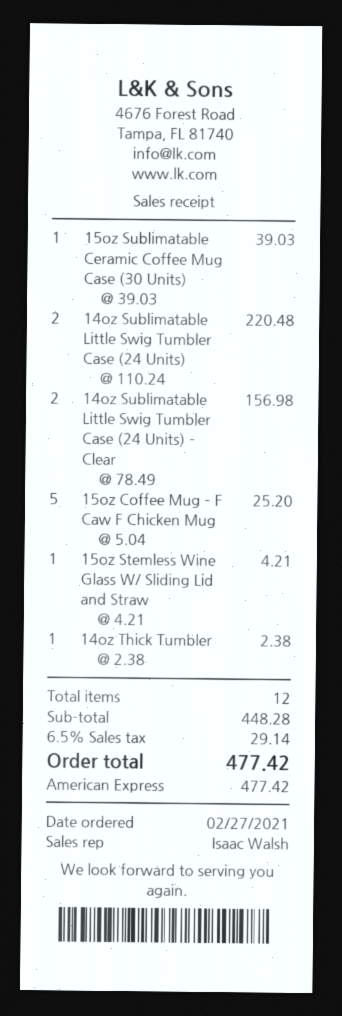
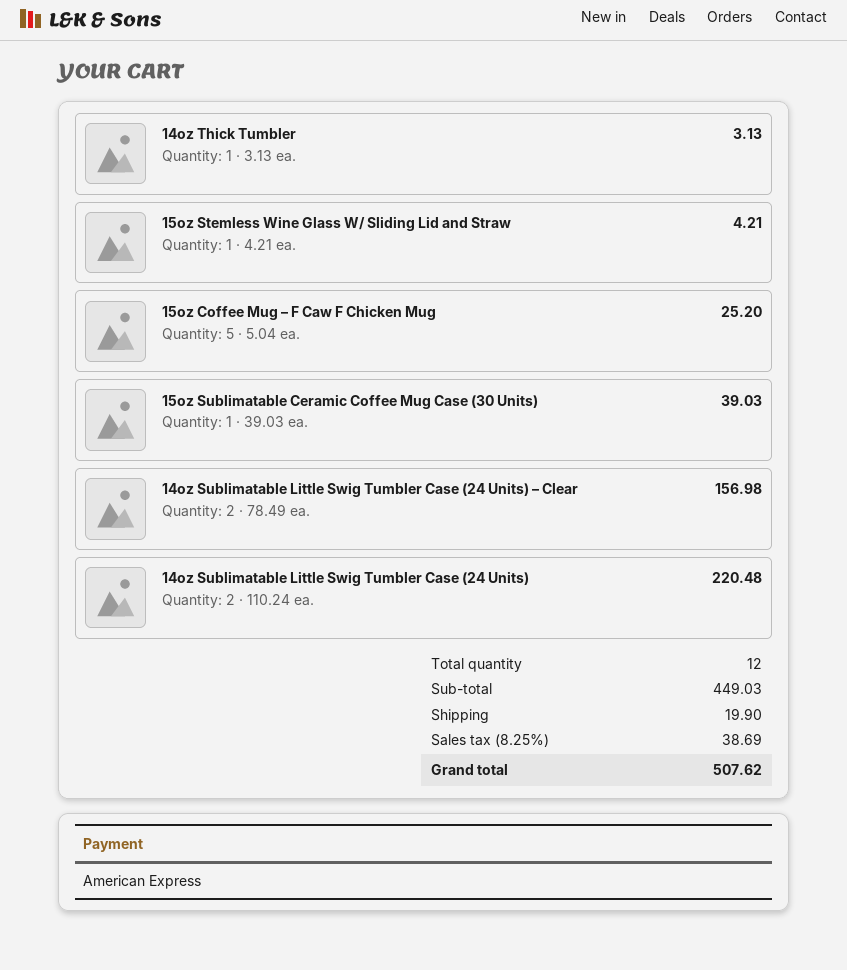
14oz Thick Tumbler: 1 x 2.38 = 2.38 -> 1 x 3.13 = 3.13
subtotal: 448.28 -> 449.03
shipping: none -> 19.90
tax: 6.5% = 29.14 -> 8.25% = 38.69
total: 477.42 -> 507.62

